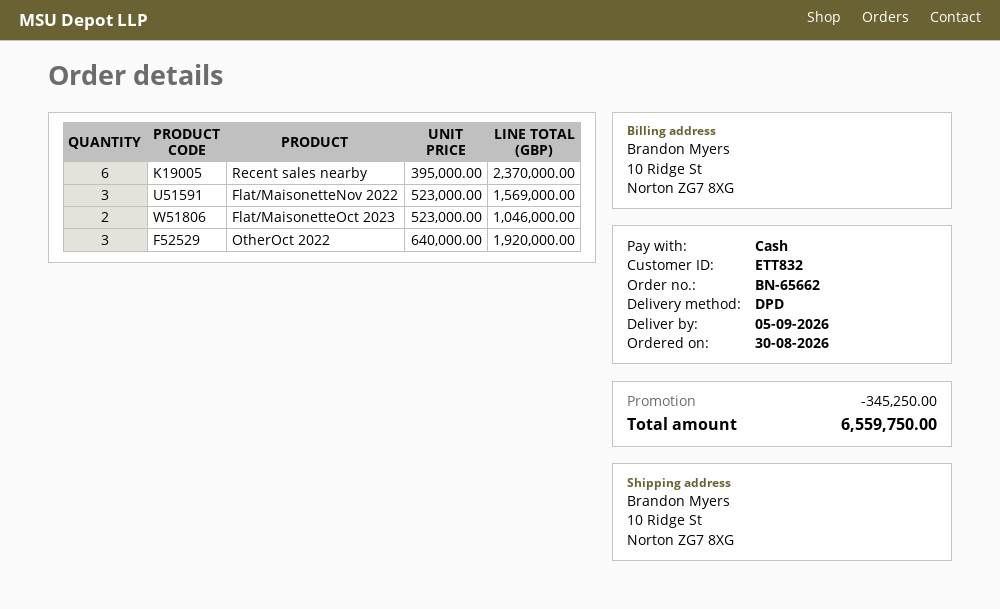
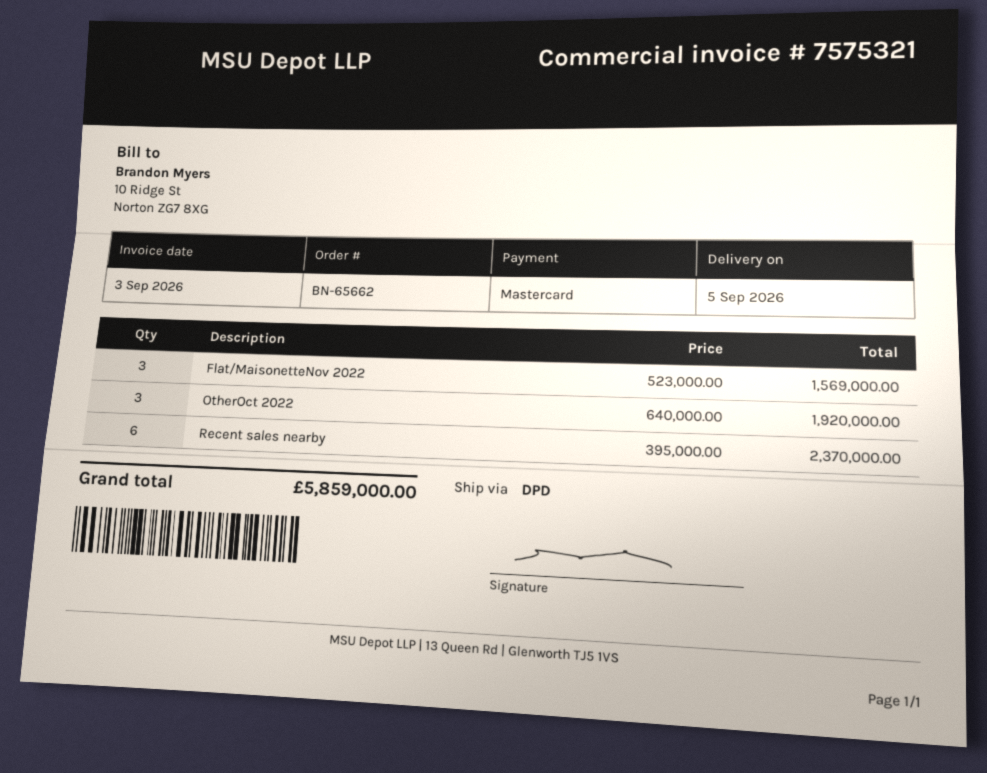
payment method: cash -> Mastercard
Flat/MaisonetteOct 2023: 2 x 523000.00 = 1046000.00 -> none
discount: 345250.00 -> none
total: 6559750.00 -> 5859000.00

